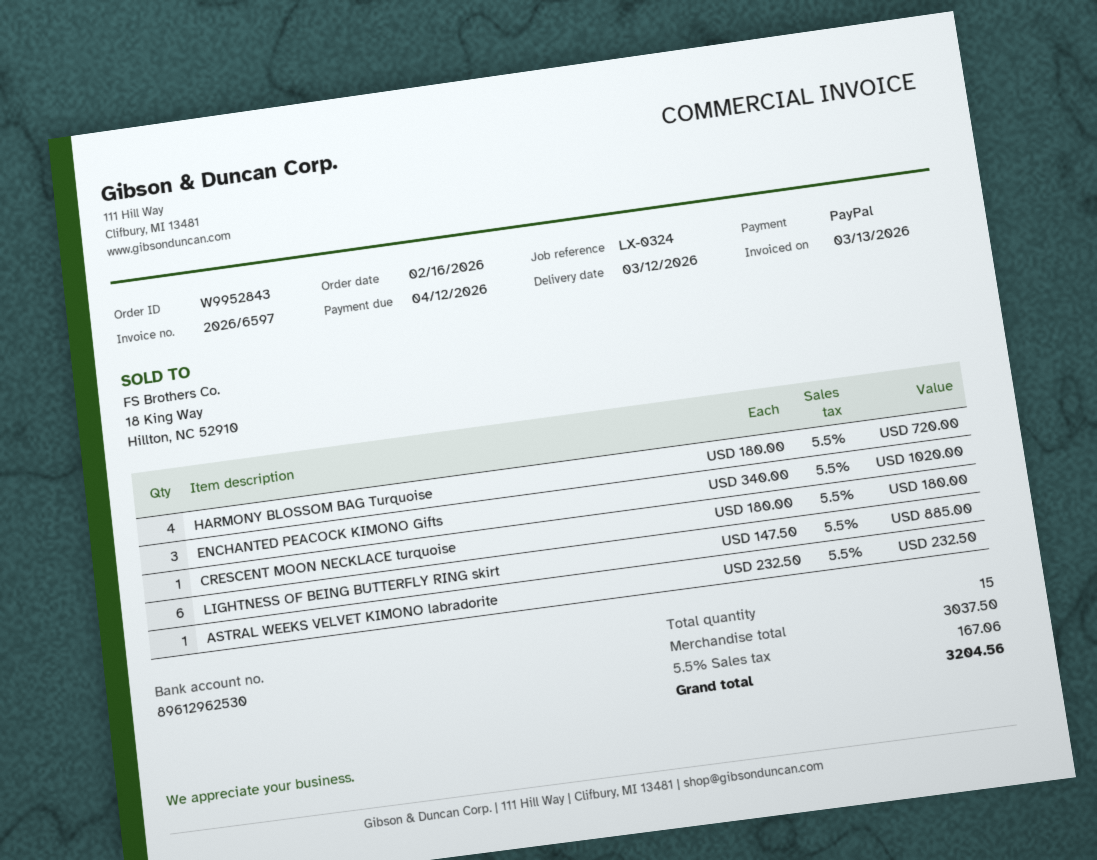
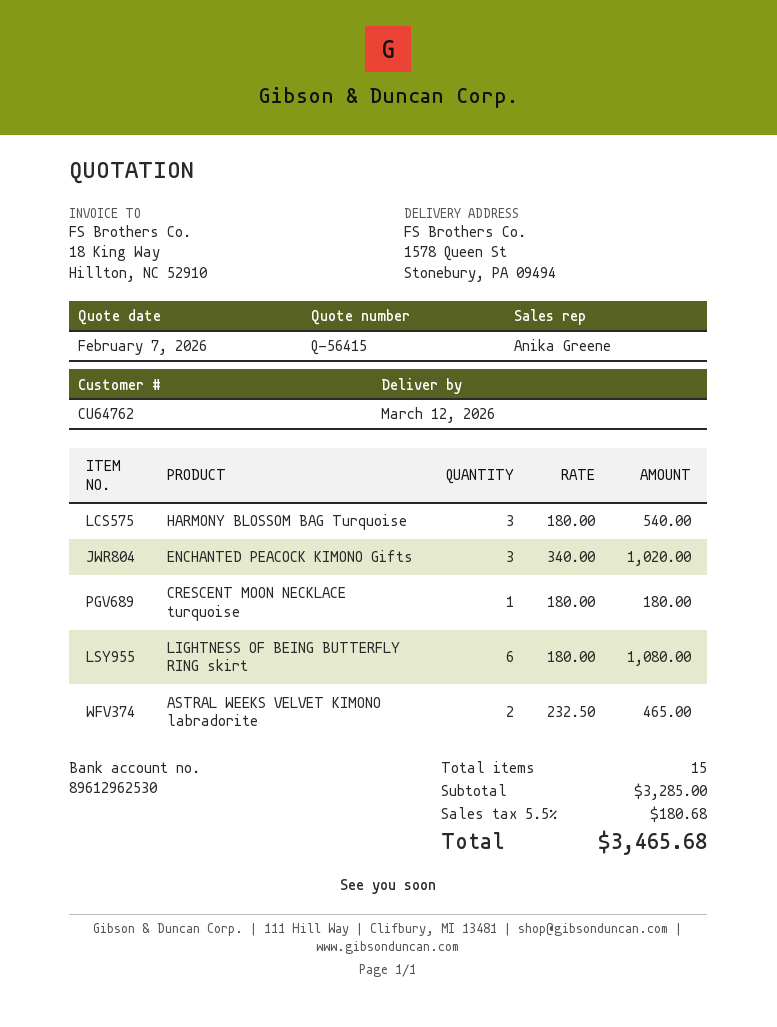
HARMONY BLOSSOM BAG Turquoise: 4 x 180.00 = 720.00 -> 3 x 180.00 = 540.00
LIGHTNESS OF BEING BUTTERFLY RING skirt: 6 x 147.50 = 885.00 -> 6 x 180.00 = 1080.00
ASTRAL WEEKS VELVET KIMONO labradorite: 1 x 232.50 = 232.50 -> 2 x 232.50 = 465.00
subtotal: 3037.50 -> 3285.00
tax: 5.5% = 167.06 -> 5.5% = 180.68
total: 3204.56 -> 3465.68

